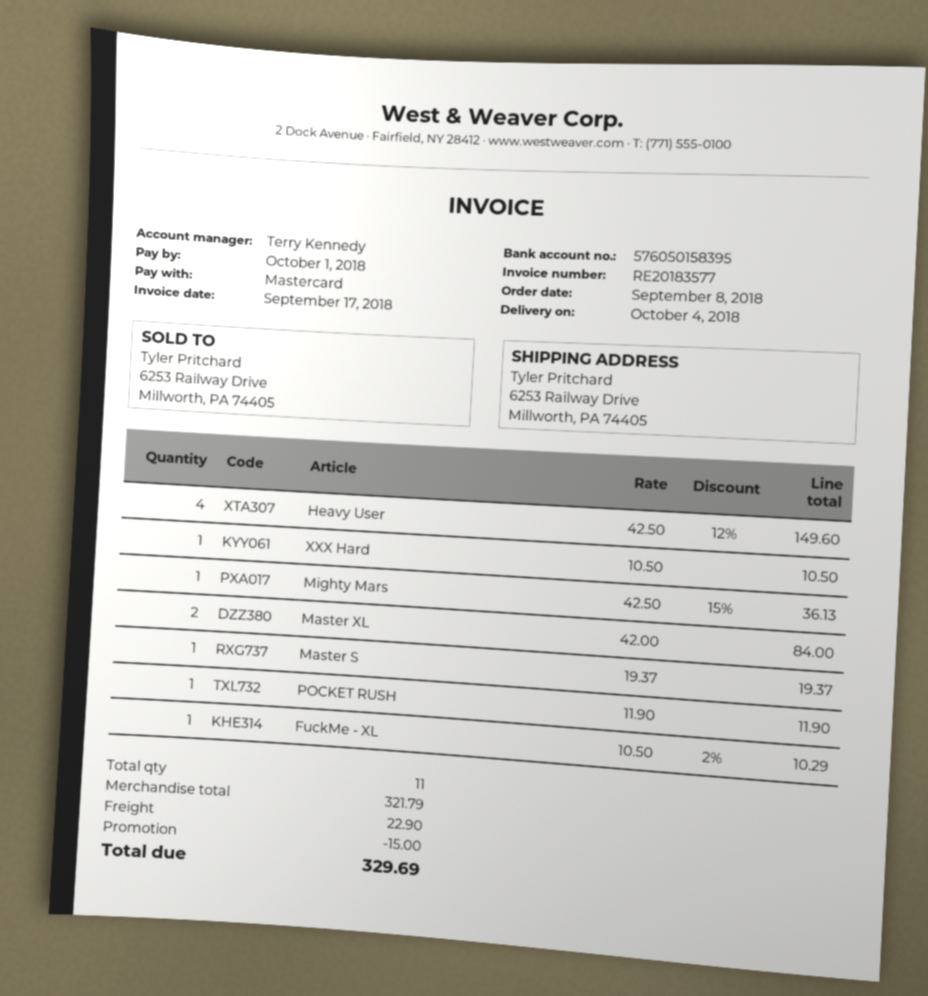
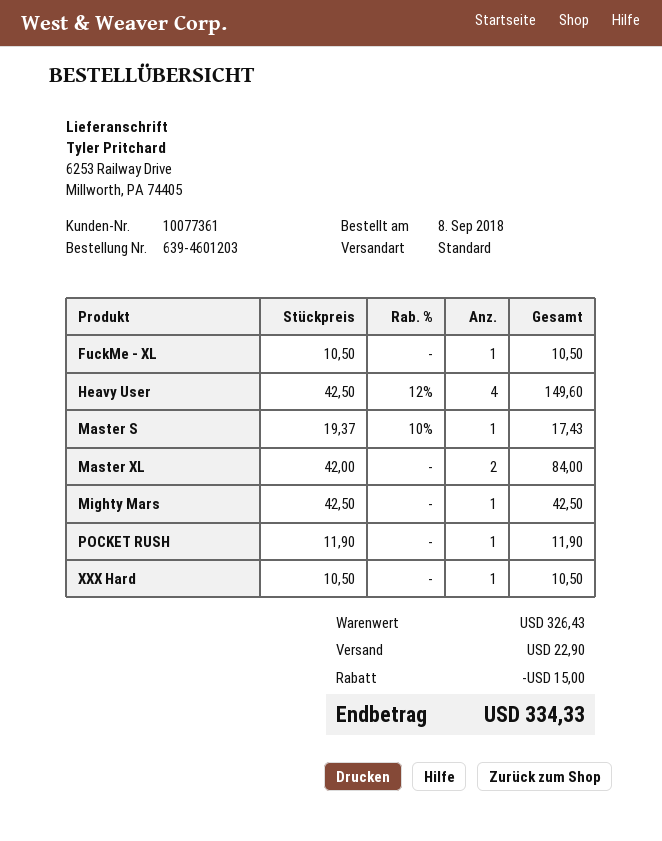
Mighty Mars: 1 x 42.50 - 15% = 36.13 -> 1 x 42.50 = 42.50
Master S: 1 x 19.37 = 19.37 -> 1 x 19.37 - 10% = 17.43
FuckMe - XL: 1 x 10.50 - 2% = 10.29 -> 1 x 10.50 = 10.50
subtotal: 321.79 -> 326.43
total: 329.69 -> 334.33

